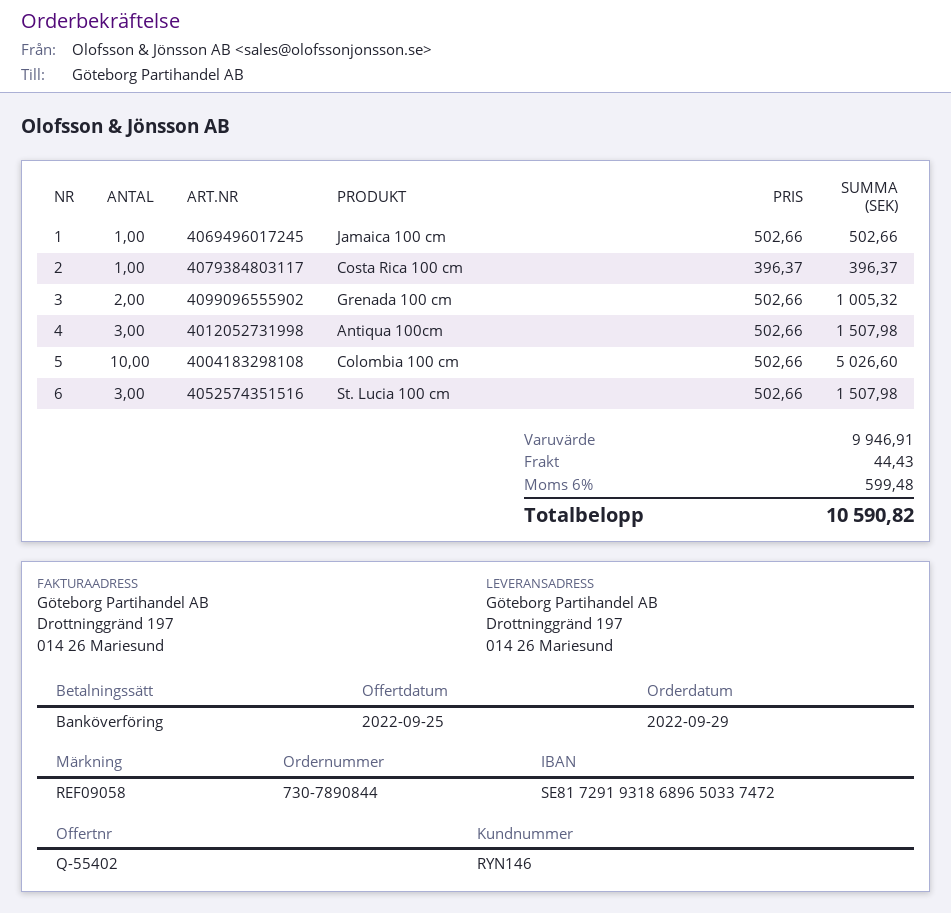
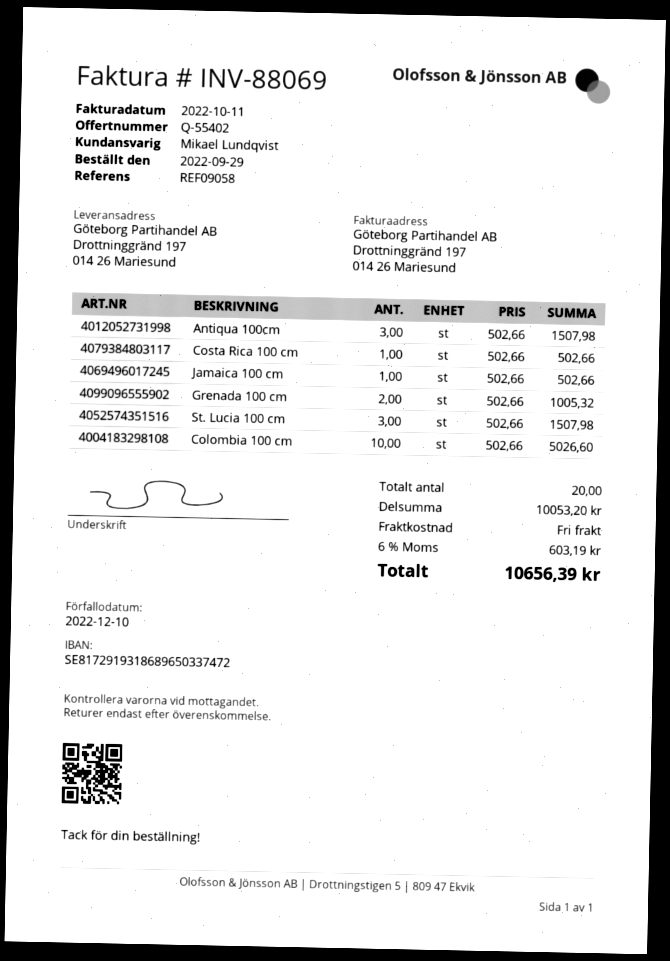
Costa Rica 100 cm: 1 x 396.37 = 396.37 -> 1 x 502.66 = 502.66
subtotal: 9946.91 -> 10053.20
shipping: 44.43 -> 0.00
tax: 6% = 599.48 -> 6% = 603.19
total: 10590.82 -> 10656.39

